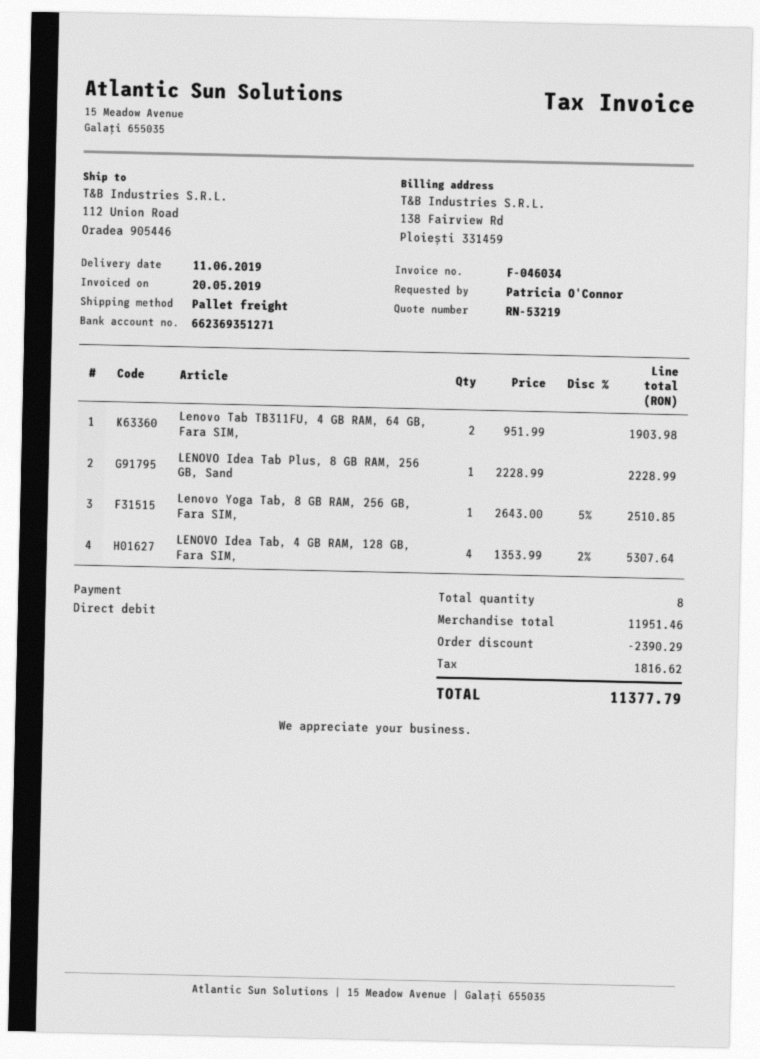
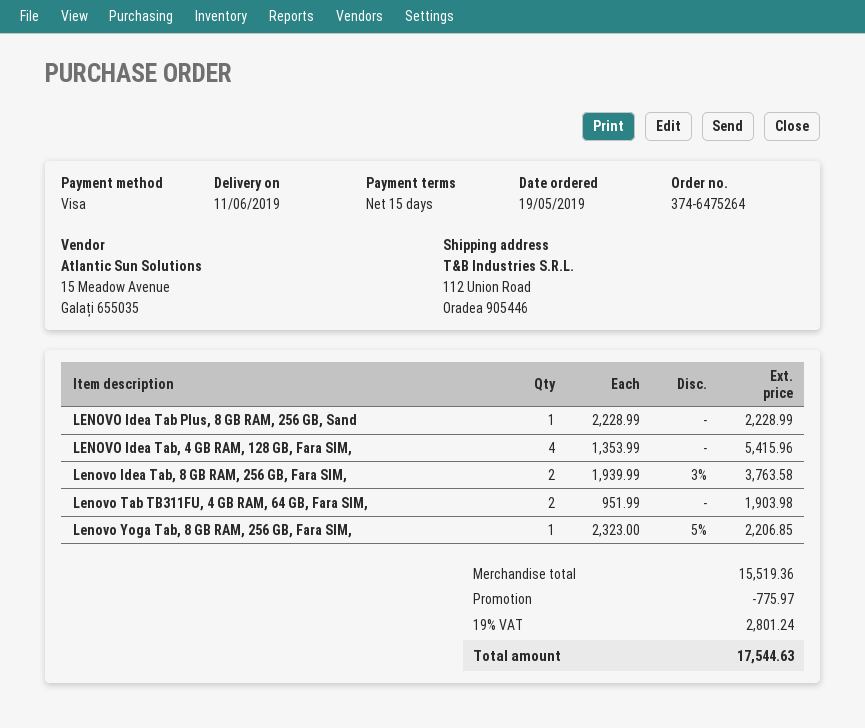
payment method: direct debit -> Visa
Lenovo Yoga Tab, 8 GB RAM, 256 GB, Fara SIM,: 1 x 2643.00 - 5% = 2510.85 -> 1 x 2323.00 - 5% = 2206.85
LENOVO Idea Tab, 4 GB RAM, 128 GB, Fara SIM,: 4 x 1353.99 - 2% = 5307.64 -> 4 x 1353.99 = 5415.96
Lenovo Idea Tab, 8 GB RAM, 256 GB, Fara SIM,: none -> 2 x 1939.99 - 3% = 3763.58
subtotal: 11951.46 -> 15519.36
discount: 2390.29 -> 775.97
tax: 1816.62 -> 2801.24
total: 11377.79 -> 17544.63

